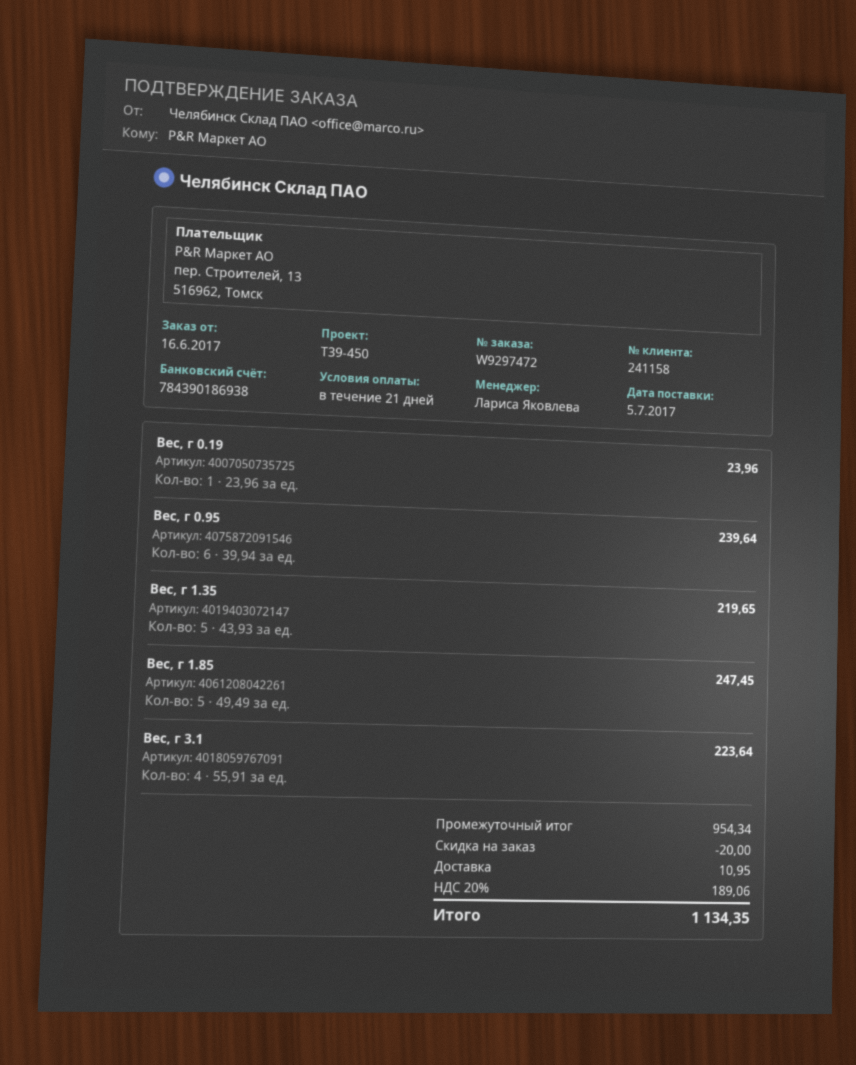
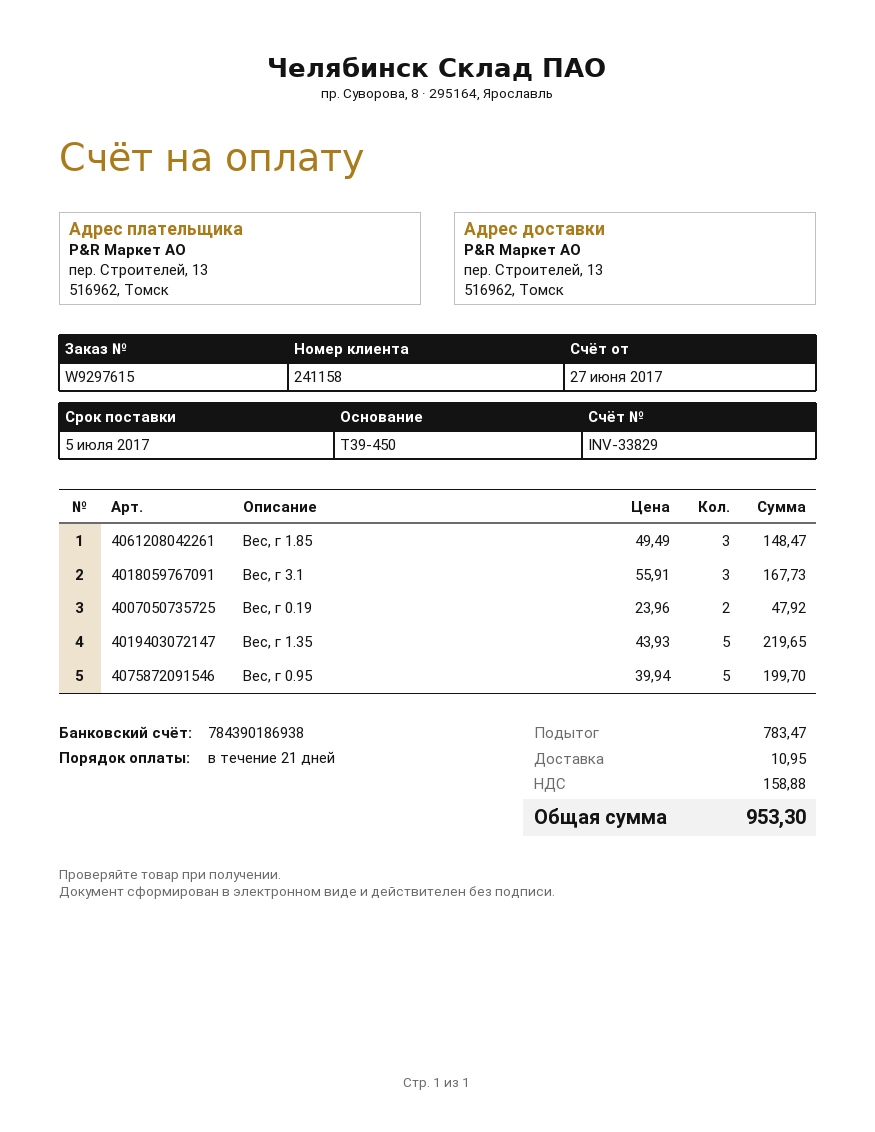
order number: W9297472 -> W9297615
Вес, г 0.19: 1 x 23.96 = 23.96 -> 2 x 23.96 = 47.92
Вес, г 0.95: 6 x 39.94 = 239.64 -> 5 x 39.94 = 199.70
Вес, г 1.85: 5 x 49.49 = 247.45 -> 3 x 49.49 = 148.47
Вес, г 3.1: 4 x 55.91 = 223.64 -> 3 x 55.91 = 167.73
subtotal: 954.34 -> 783.47
discount: 20.00 -> none
tax: 189.06 -> 158.88
total: 1134.35 -> 953.30

